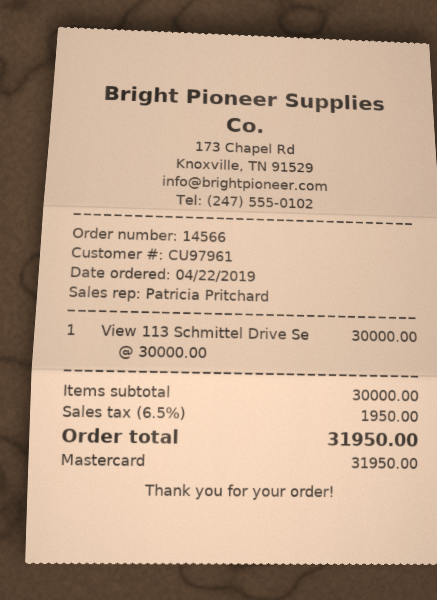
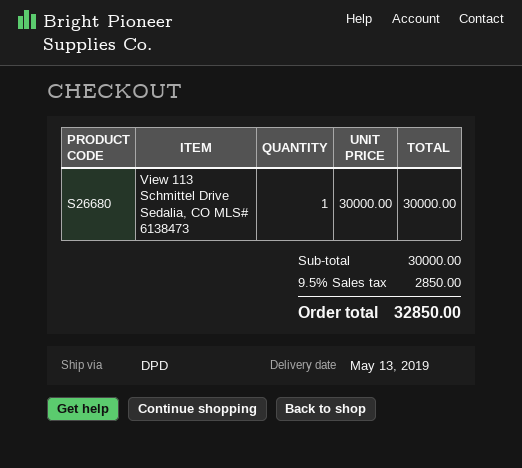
tax: 6.5% = 1950.00 -> 9.5% = 2850.00
total: 31950.00 -> 32850.00

